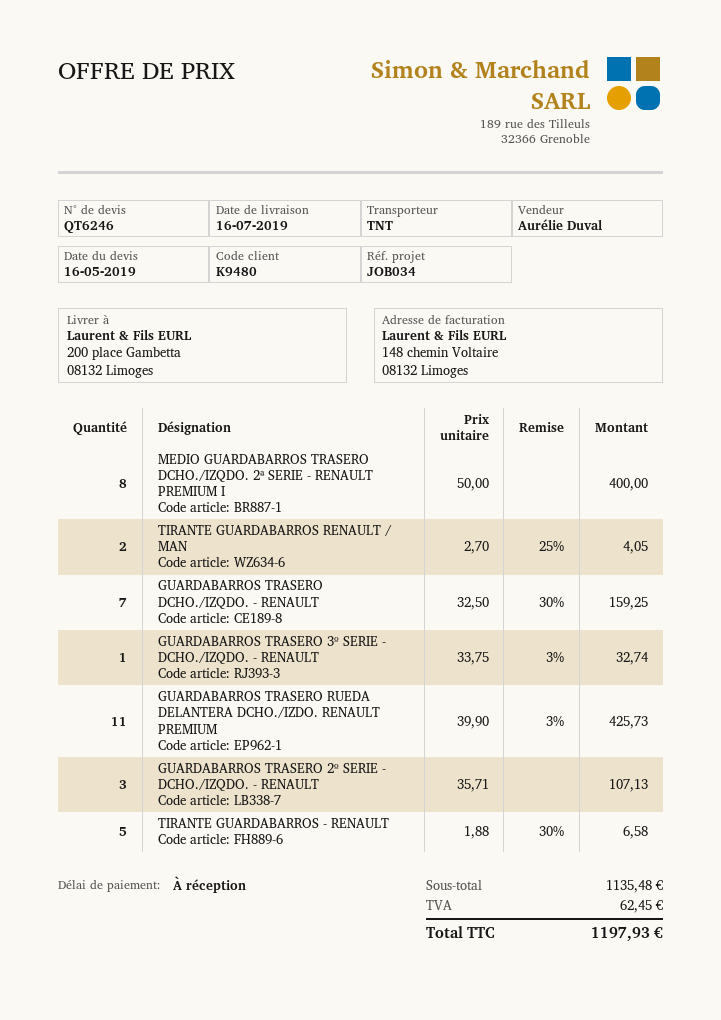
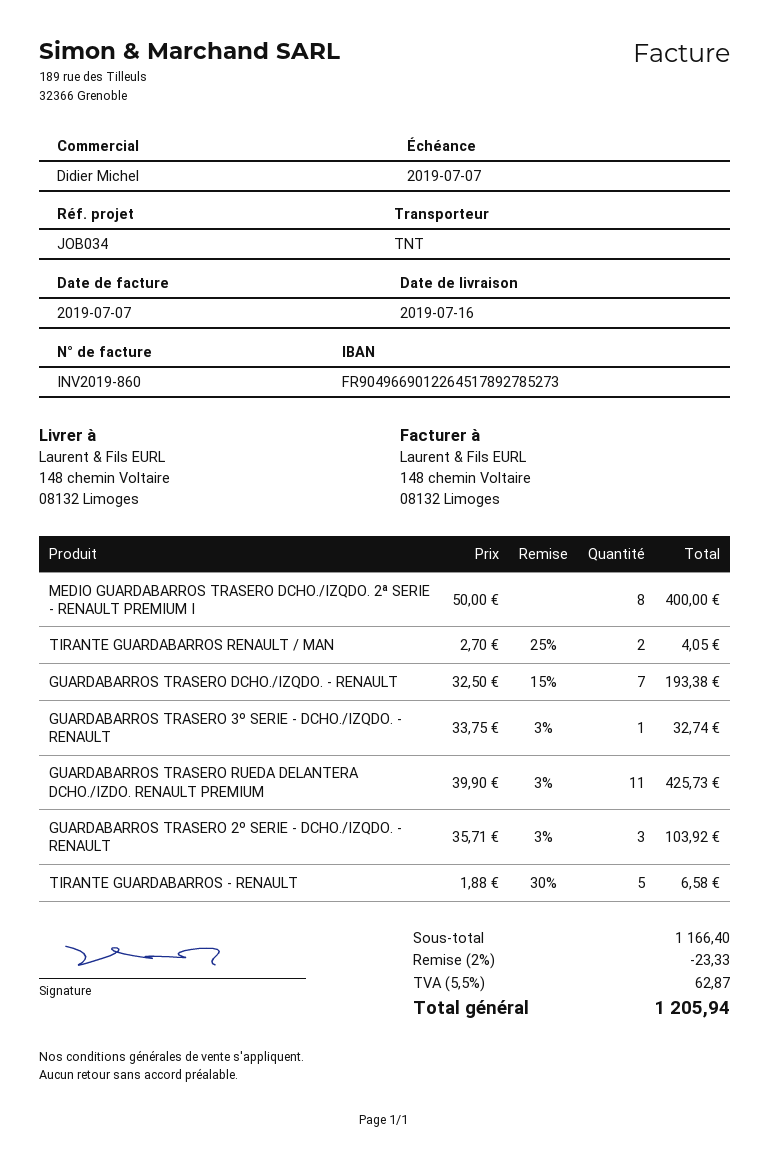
sales rep: Aurélie Duval -> Didier Michel
ship to: 200 place Gambetta, 08132 Limoges -> 148 chemin Voltaire, 08132 Limoges
GUARDABARROS TRASERO DCHO./IZQDO. - RENAULT: 7 x 32.50 - 30% = 159.25 -> 7 x 32.50 - 15% = 193.38
GUARDABARROS TRASERO 2º SERIE - DCHO./IZQDO. - RENAULT: 3 x 35.71 = 107.13 -> 3 x 35.71 - 3% = 103.92
subtotal: 1135.48 -> 1166.40
discount: none -> 2% = 23.33
tax: 62.45 -> 62.87
total: 1197.93 -> 1205.94

